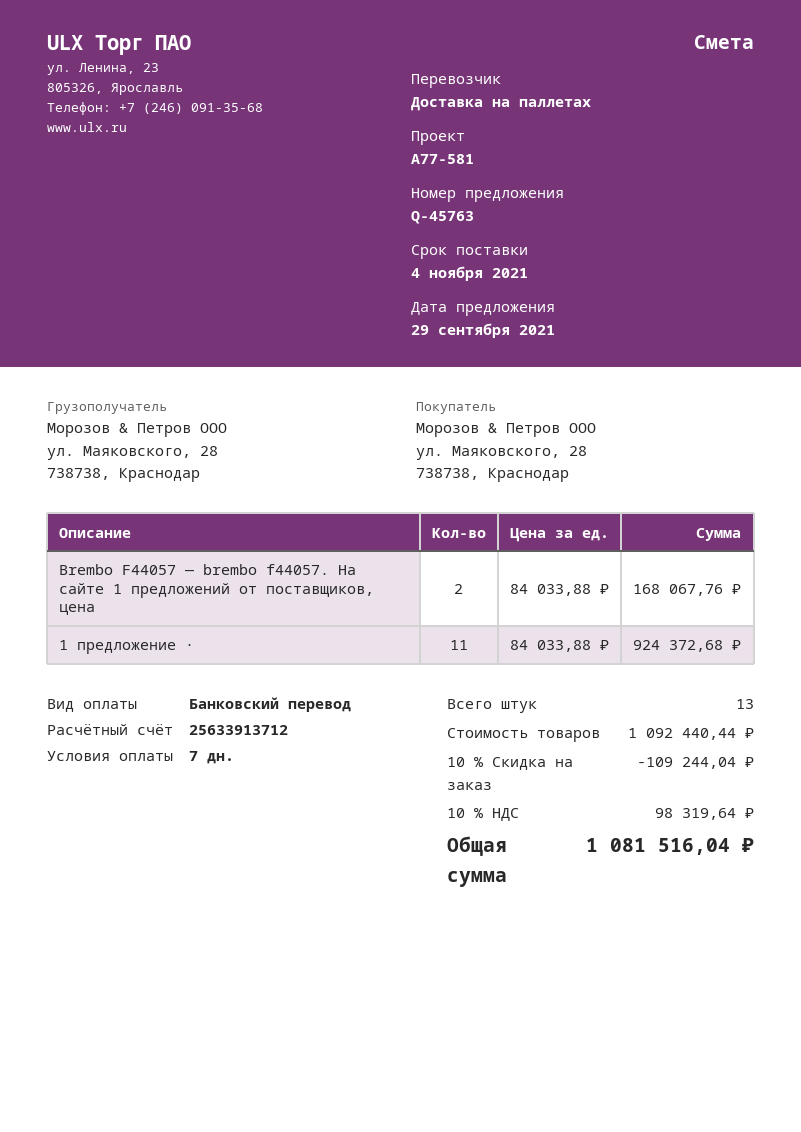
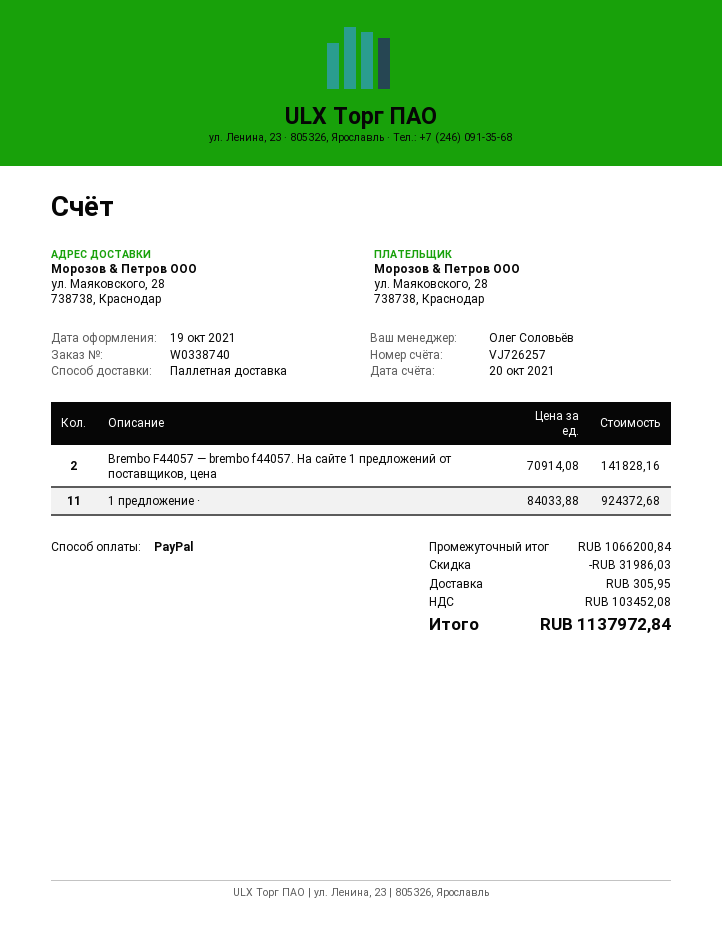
payment method: bank transfer -> PayPal
Brembo F44057 — brembo f44057. На сайте 1 предложений от поставщиков, цена: 2 x 84033.88 = 168067.76 -> 2 x 70914.08 = 141828.16
subtotal: 1092440.44 -> 1066200.84
discount: 109244.04 -> 31986.03
shipping: none -> 305.95
tax: 98319.64 -> 103452.08
total: 1081516.04 -> 1137972.84

